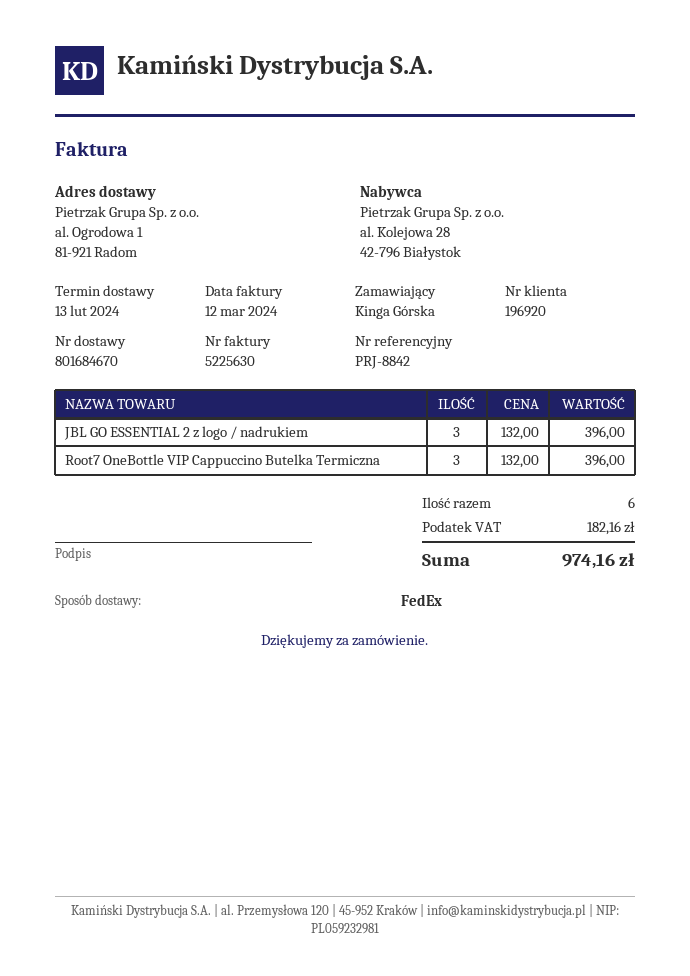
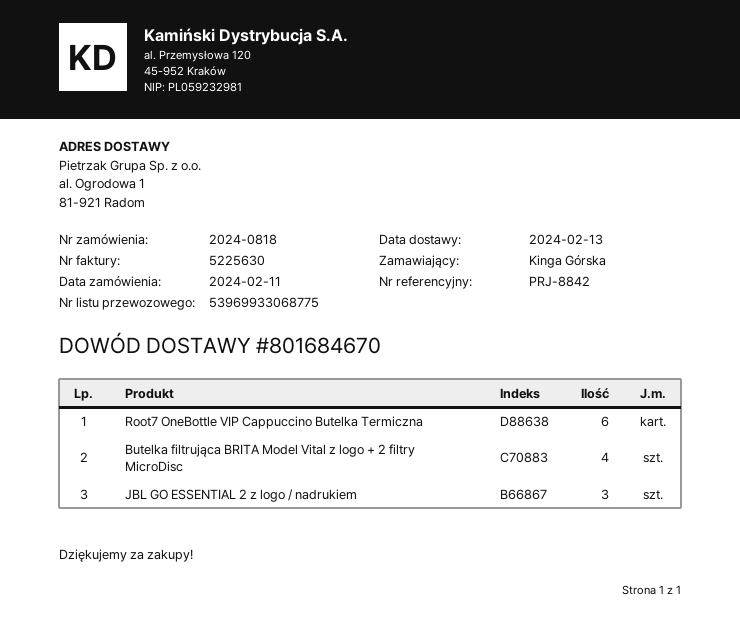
Root7 OneBottle VIP Cappuccino Butelka Termiczna: 3 -> 6
Butelka filtrująca BRITA Model Vital z logo + 2 filtry MicroDisc: none -> 4

